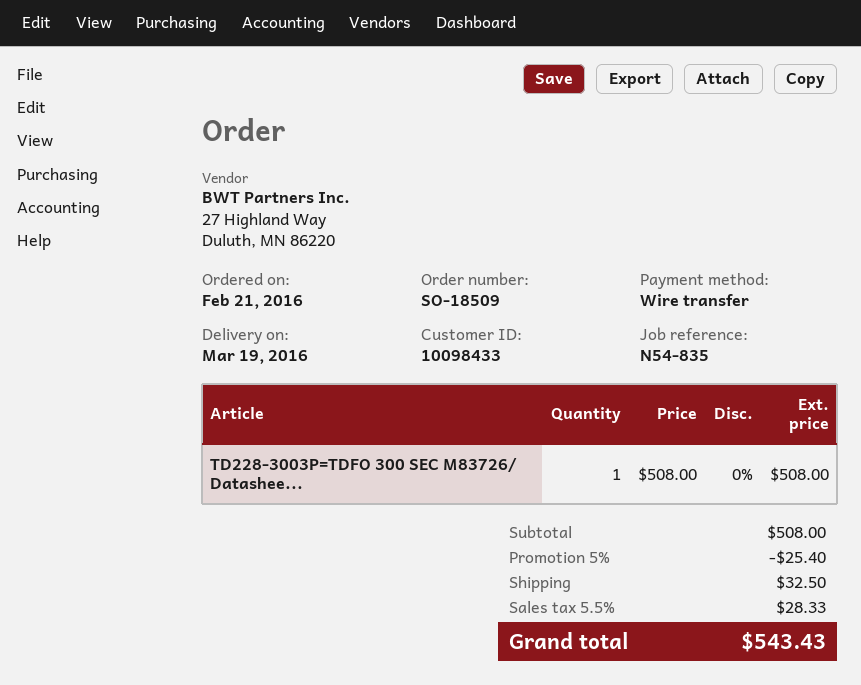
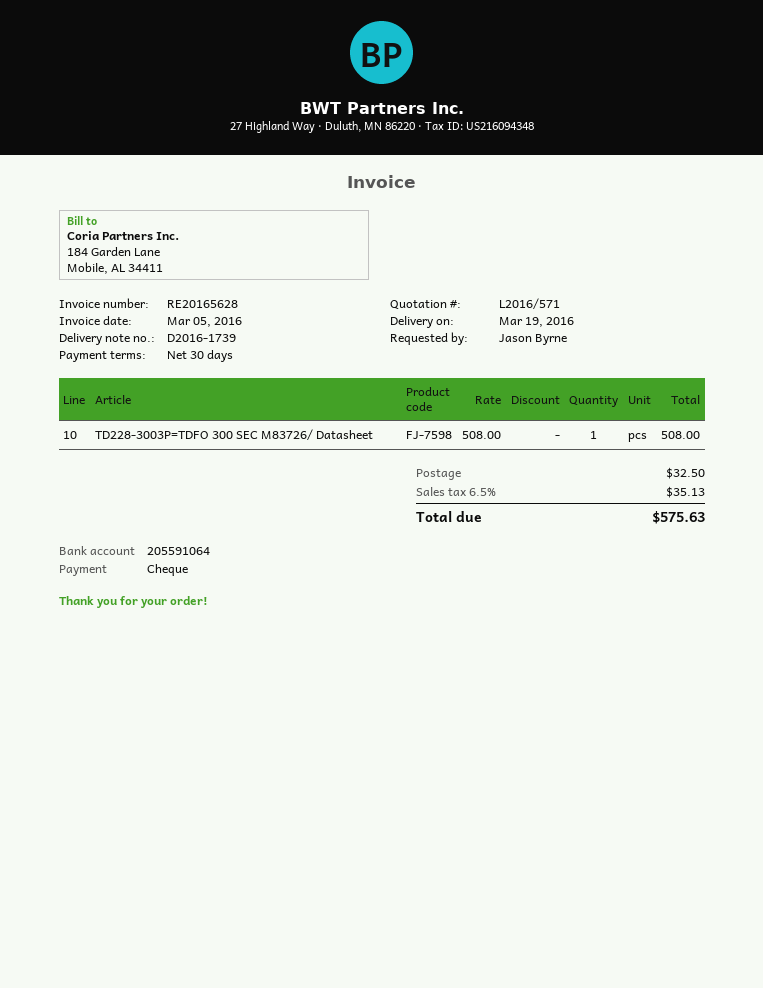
payment method: bank transfer -> cheque
discount: 5% = 25.40 -> none
tax: 5.5% = 28.33 -> 6.5% = 35.13
total: 543.43 -> 575.63

